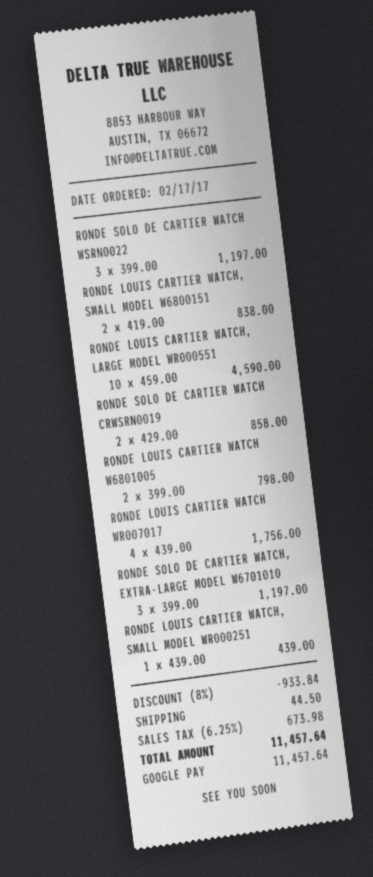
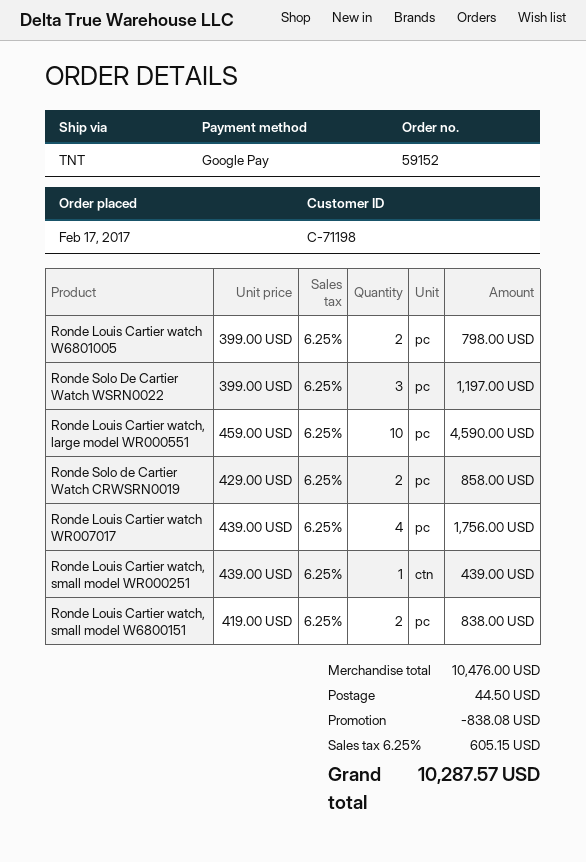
RONDE SOLO DE CARTIER WATCH, EXTRA-LARGE MODEL W6701010: 3 x 399.00 = 1197.00 -> none
discount: 933.84 -> 838.08
tax: 6.25% = 673.98 -> 6.25% = 605.15
total: 11457.64 -> 10287.57

